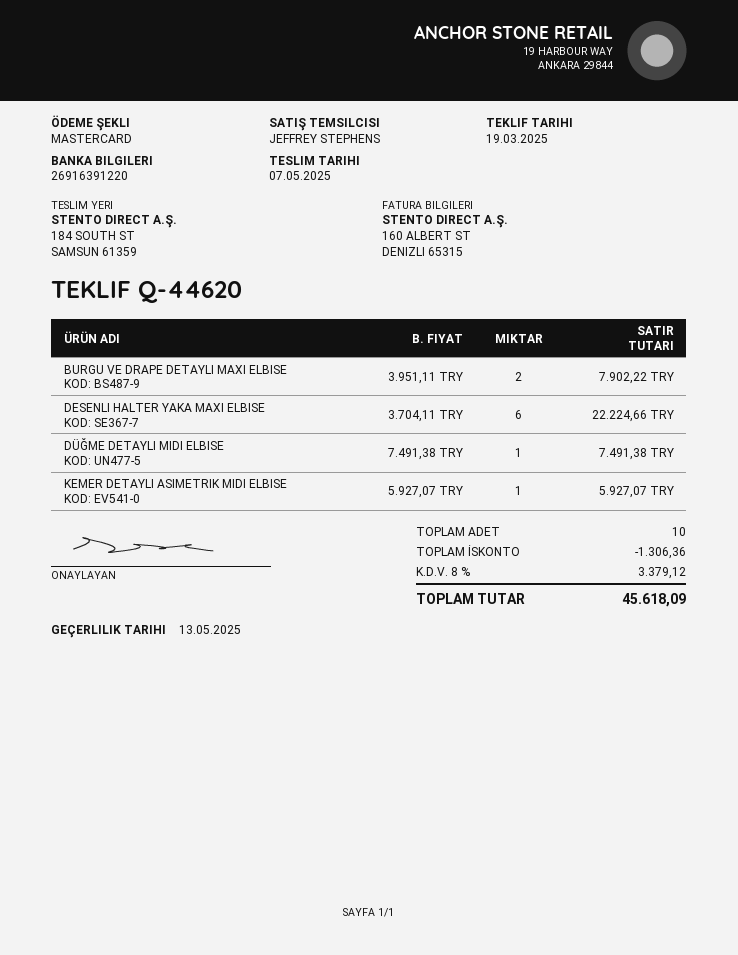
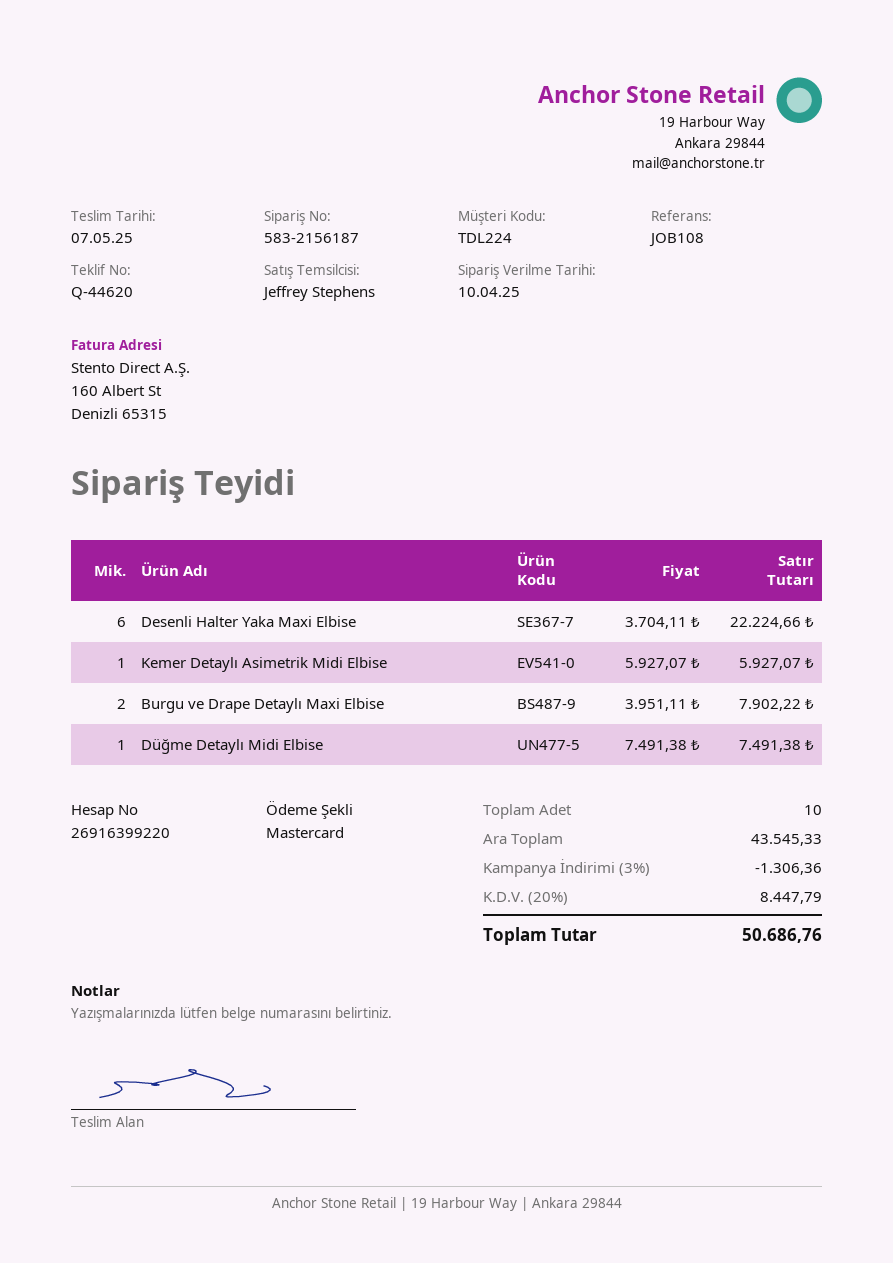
bank account: 26916391220 -> 26916399220
tax: 8% = 3379.12 -> 20% = 8447.79
total: 45618.09 -> 50686.76

